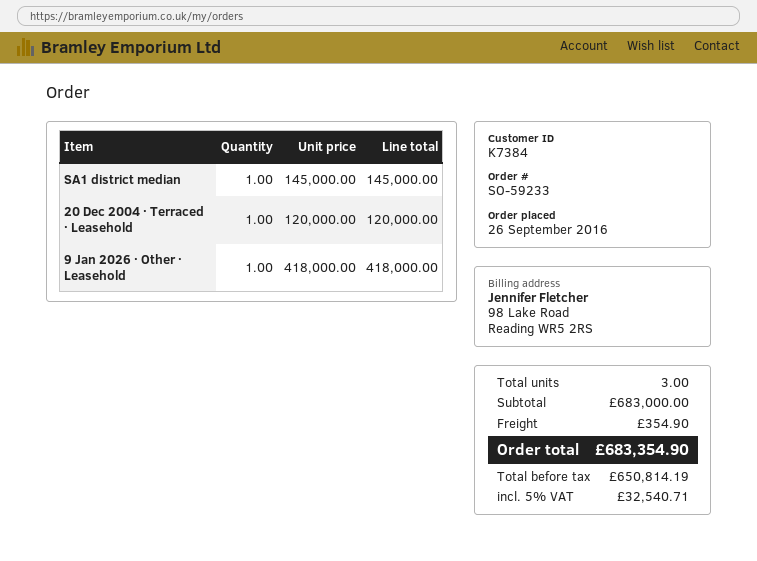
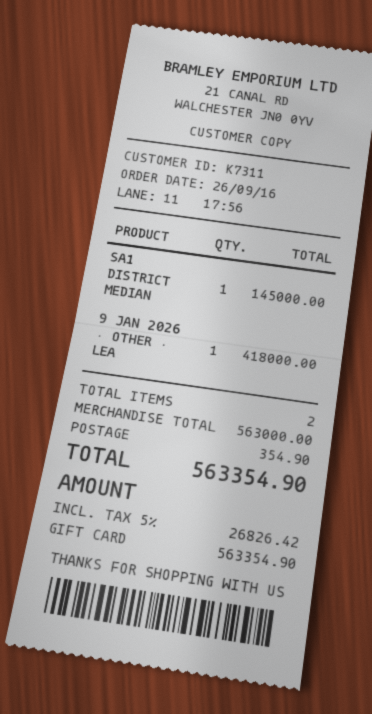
customer number: K7384 -> K7311
20 Dec 2004 · Terraced · Leasehold: 1 for 120000.00 -> none
total quantity: 3 -> 2
subtotal: 683000.00 -> 563000.00
tax: 5% = 32540.71 -> 5% = 26826.42
total: 683354.90 -> 563354.90

